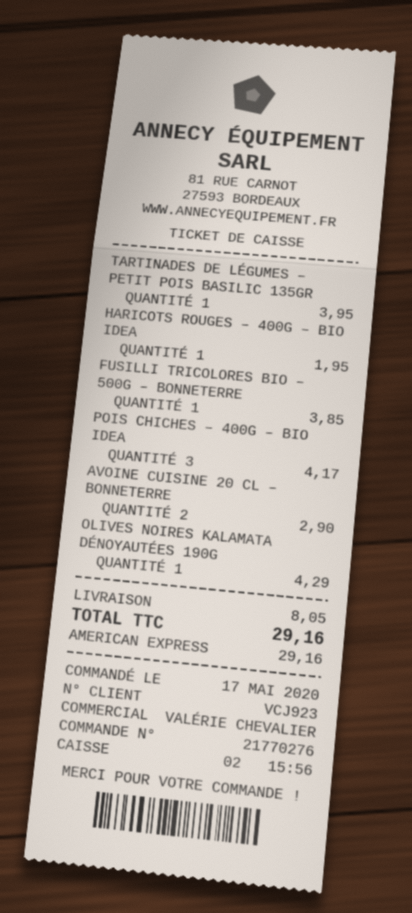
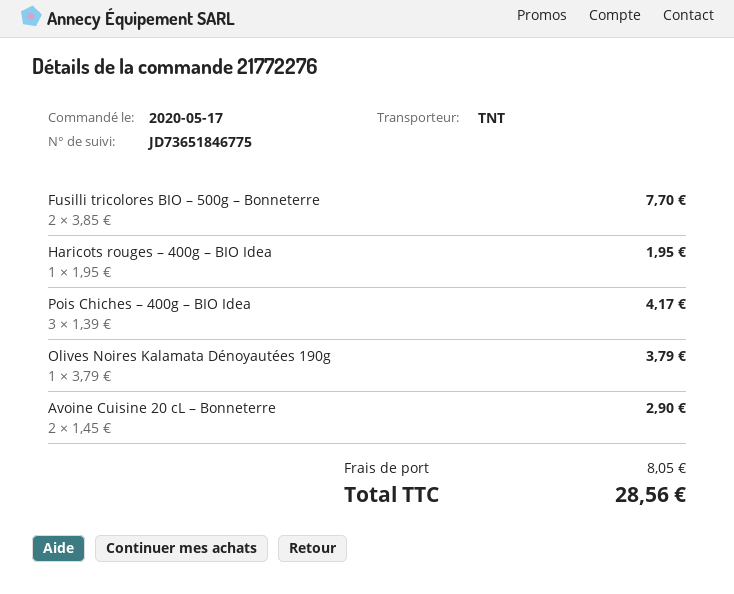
order number: 21770276 -> 21772276
TARTINADES DE LÉGUMES – PETIT POIS BASILIC 135GR: 1 for 3.95 -> none
FUSILLI TRICOLORES BIO – 500G – BONNETERRE: 1 for 3.85 -> 2 for 7.70
OLIVES NOIRES KALAMATA DÉNOYAUTÉES 190G: 1 for 4.29 -> 1 for 3.79
total: 29.16 -> 28.56

